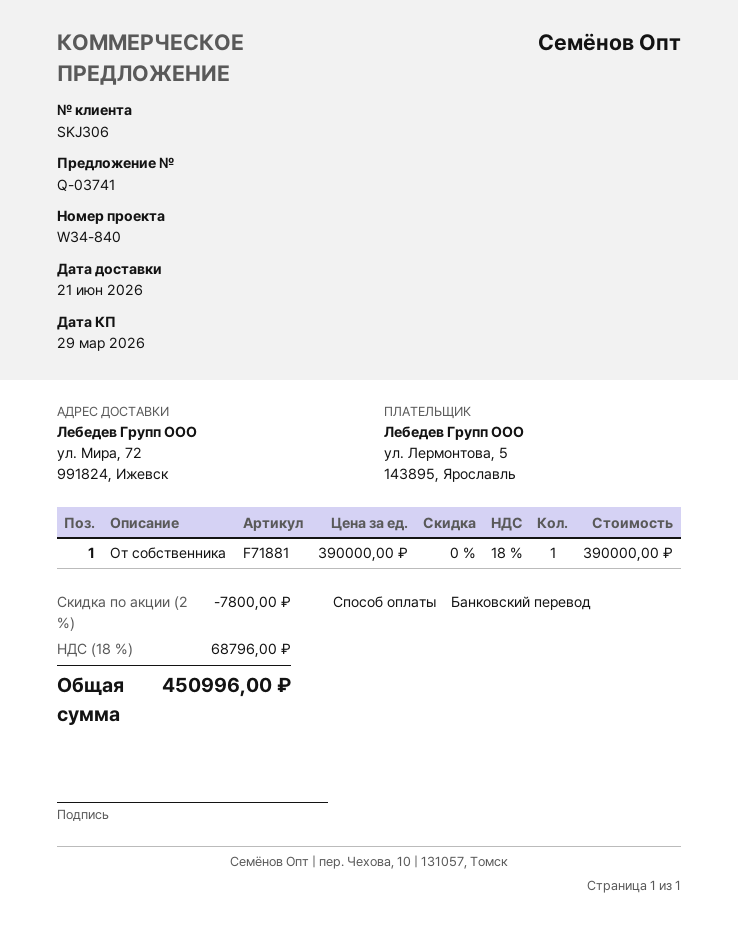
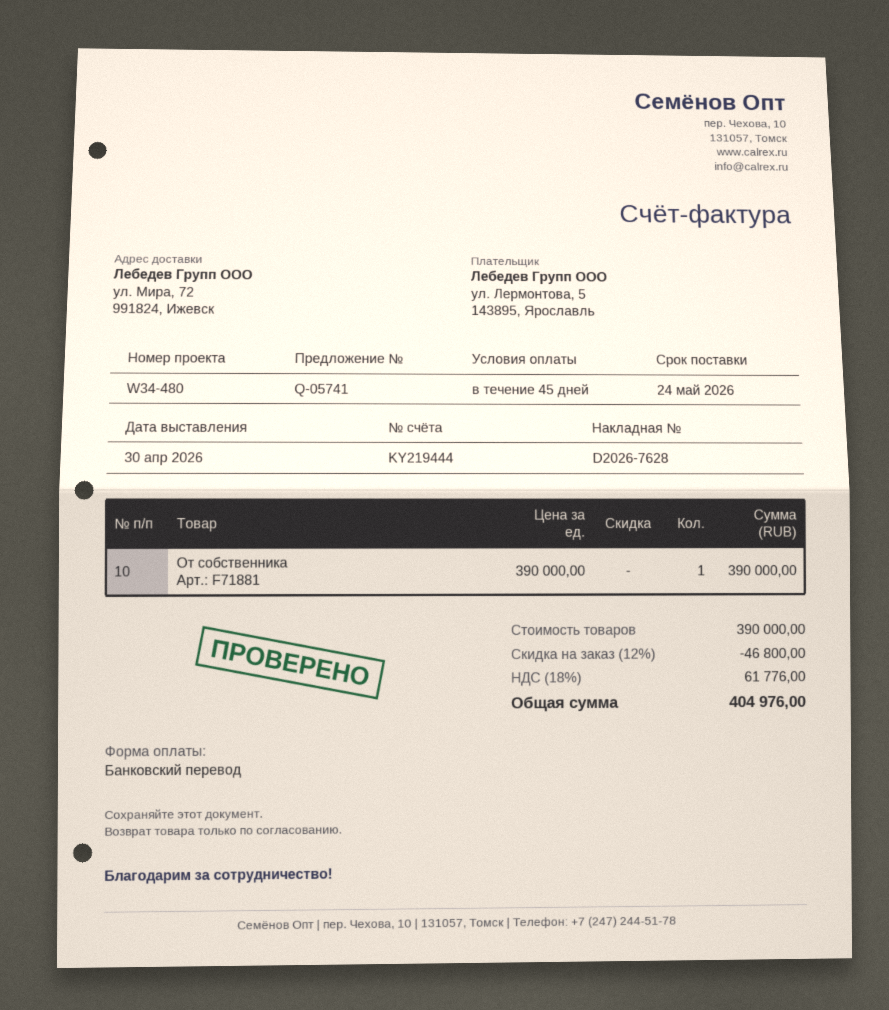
quote number: Q-03741 -> Q-05741
delivery date: 2026-06-21 -> 2026-05-24
reference: W34-840 -> W34-480
discount: 2% = 7800.00 -> 12% = 46800.00
tax: 18% = 68796.00 -> 18% = 61776.00
total: 450996.00 -> 404976.00

